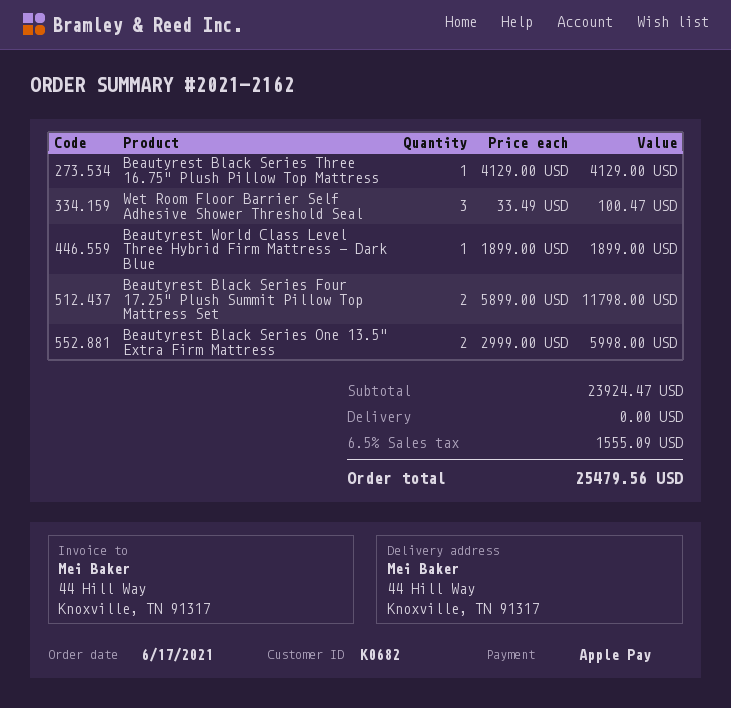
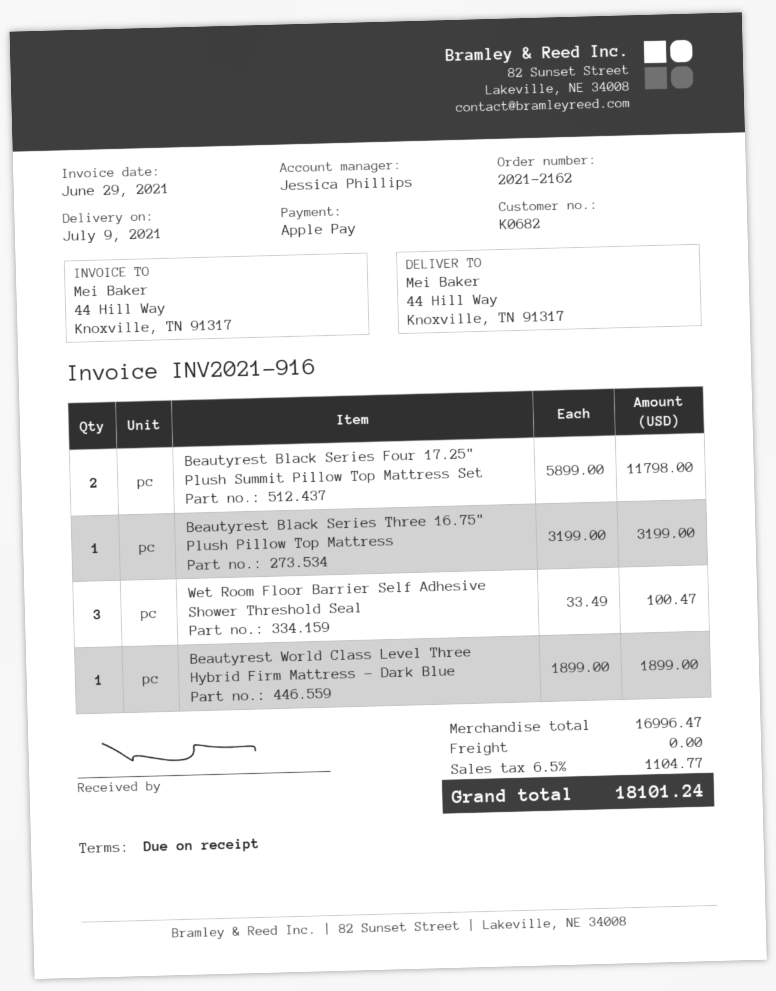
Beautyrest Black Series Three 16.75" Plush Pillow Top Mattress: 1 x 4129.00 = 4129.00 -> 1 x 3199.00 = 3199.00
Beautyrest Black Series One 13.5" Extra Firm Mattress: 2 x 2999.00 = 5998.00 -> none
subtotal: 23924.47 -> 16996.47
tax: 6.5% = 1555.09 -> 6.5% = 1104.77
total: 25479.56 -> 18101.24

